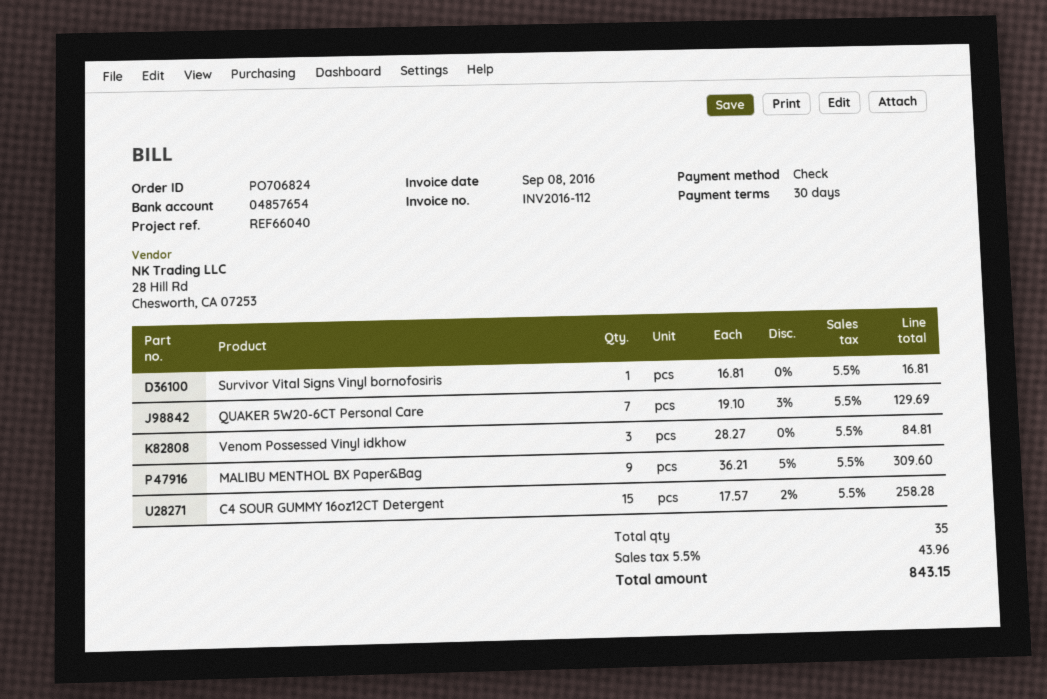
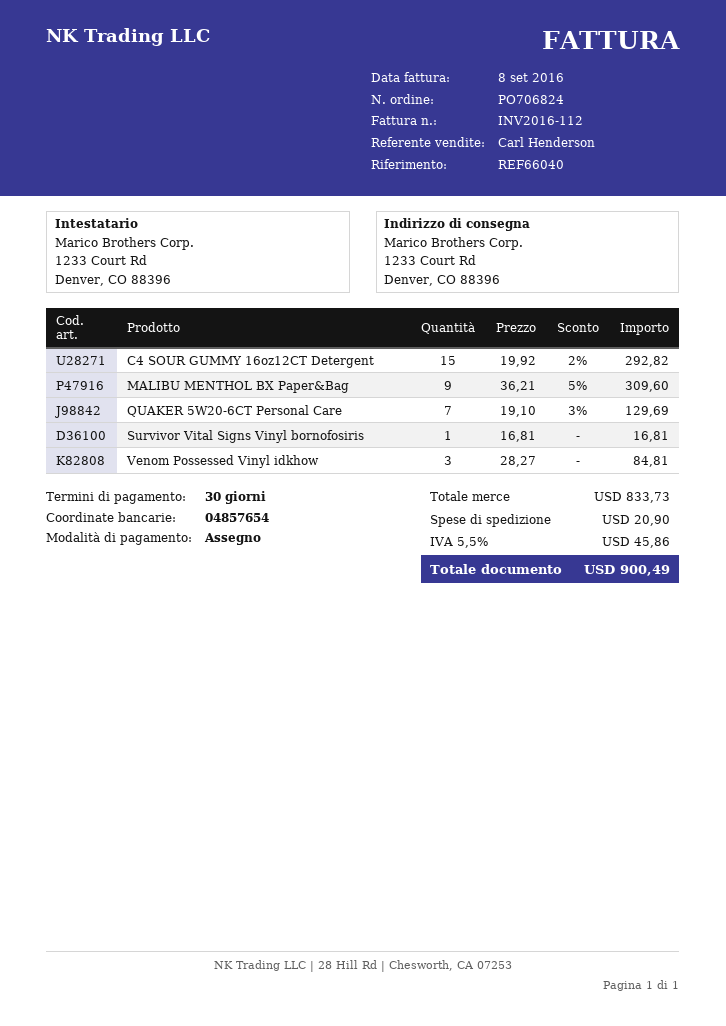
C4 SOUR GUMMY 16oz12CT Detergent: 15 x 17.57 - 2% = 258.28 -> 15 x 19.92 - 2% = 292.82
shipping: none -> 20.90
tax: 5.5% = 43.96 -> 5.5% = 45.86
total: 843.15 -> 900.49

